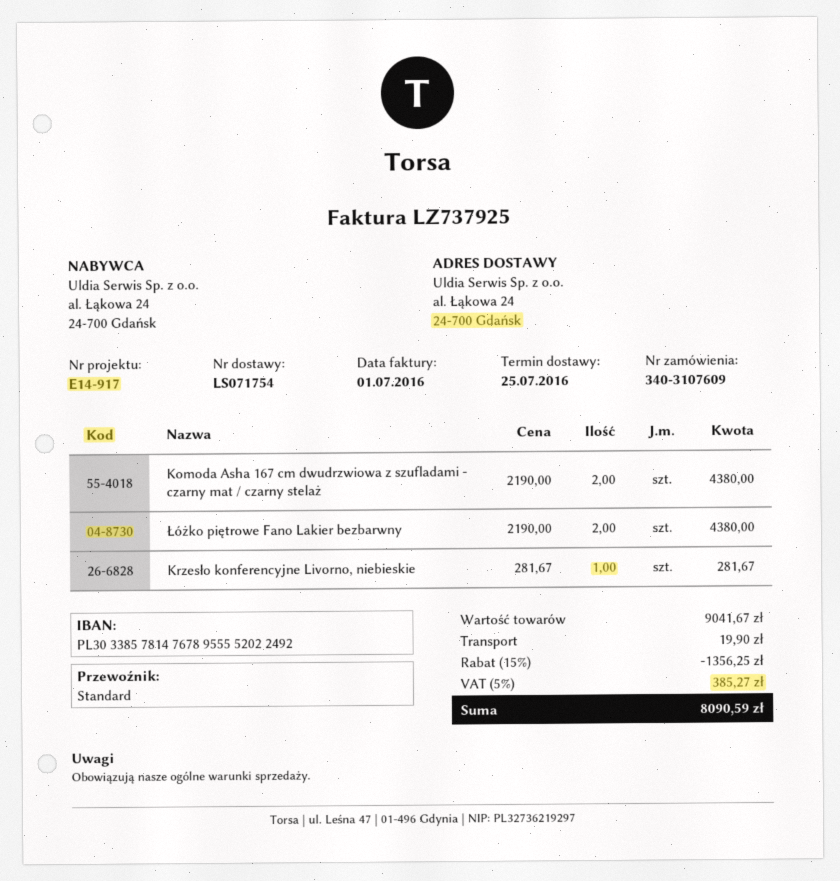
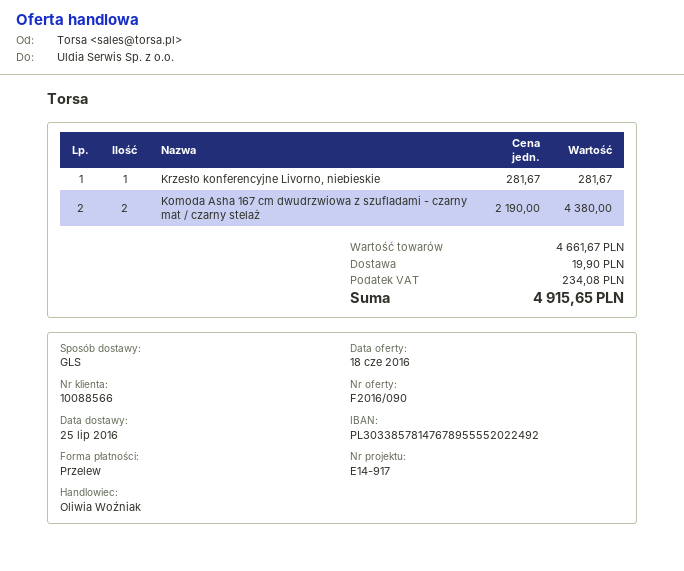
shipping method: standard -> GLS
Łóżko piętrowe Fano Lakier bezbarwny: 2 x 2190.00 = 4380.00 -> none
subtotal: 9041.67 -> 4661.67
discount: 15% = 1356.25 -> none
tax: 385.27 -> 234.08
total: 8090.59 -> 4915.65

